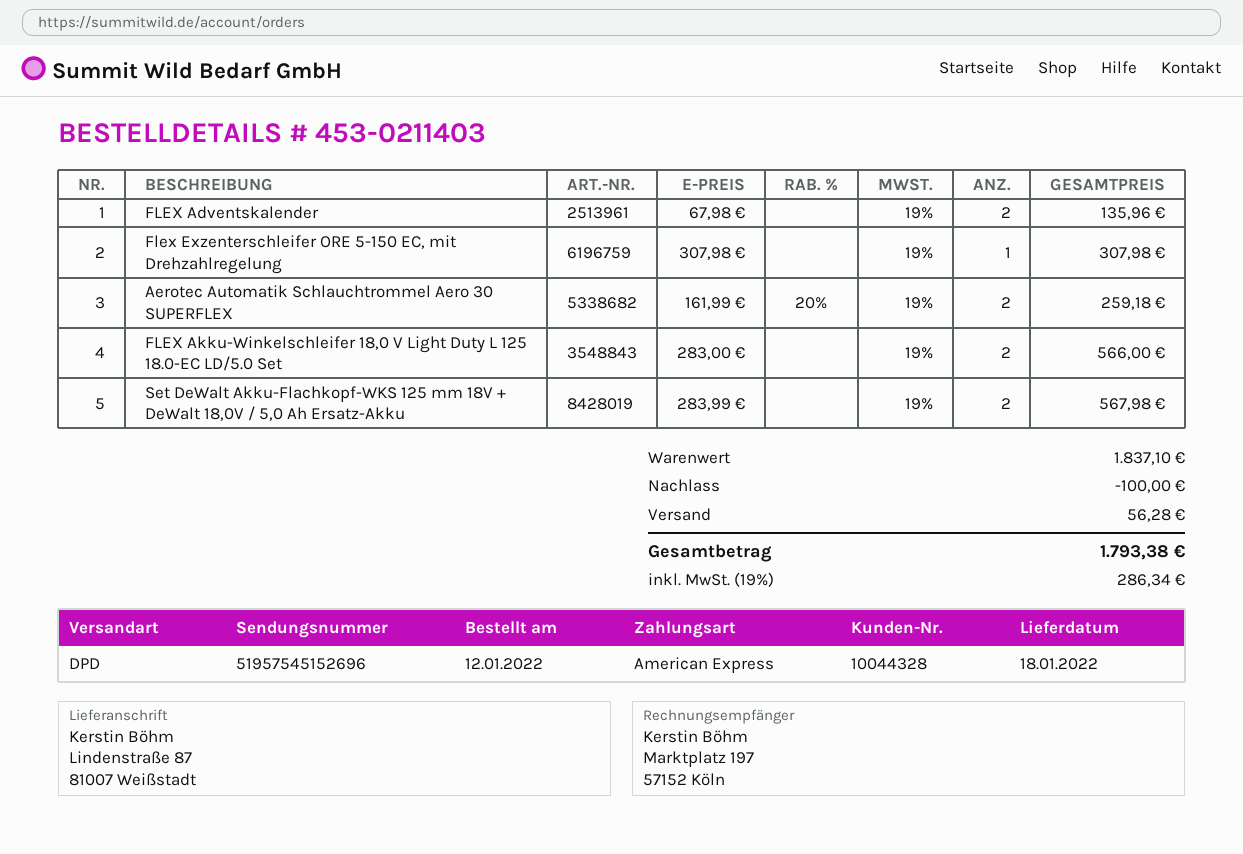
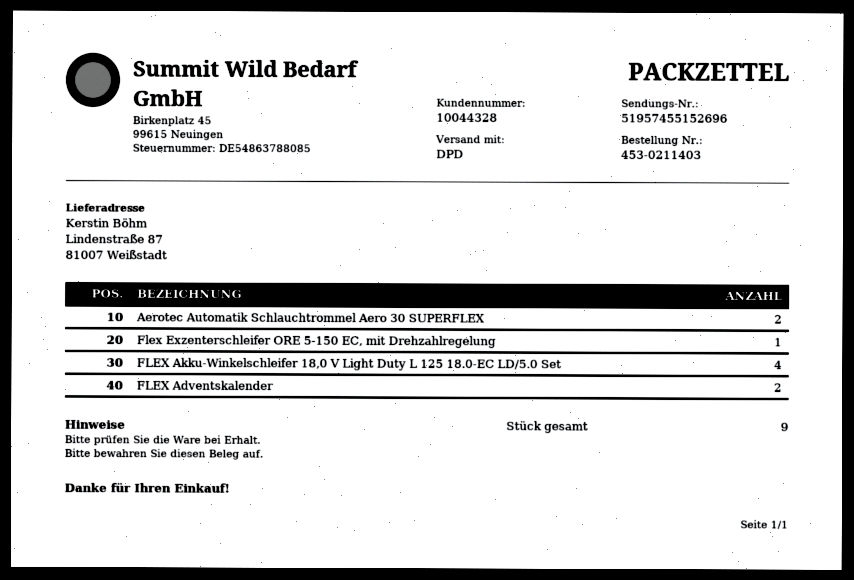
tracking number: 51957545152696 -> 51957455152696
FLEX Akku-Winkelschleifer 18,0 V Light Duty L 125 18.0-EC LD/5.0 Set: 2 -> 4
Set DeWalt Akku-Flachkopf-WKS 125 mm 18V + DeWalt 18,0V / 5,0 Ah Ersatz-Akku: 2 -> none

